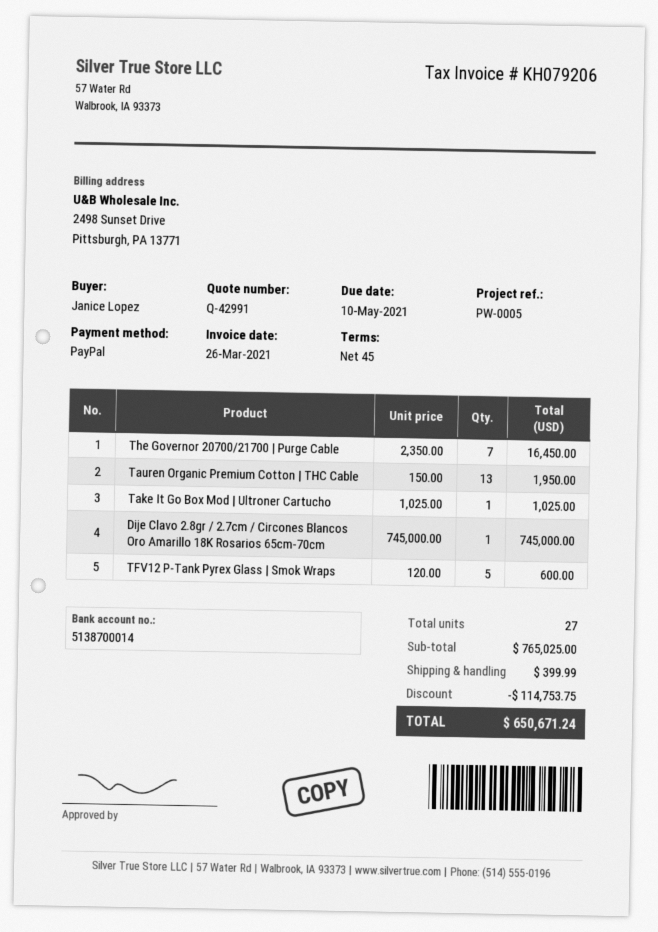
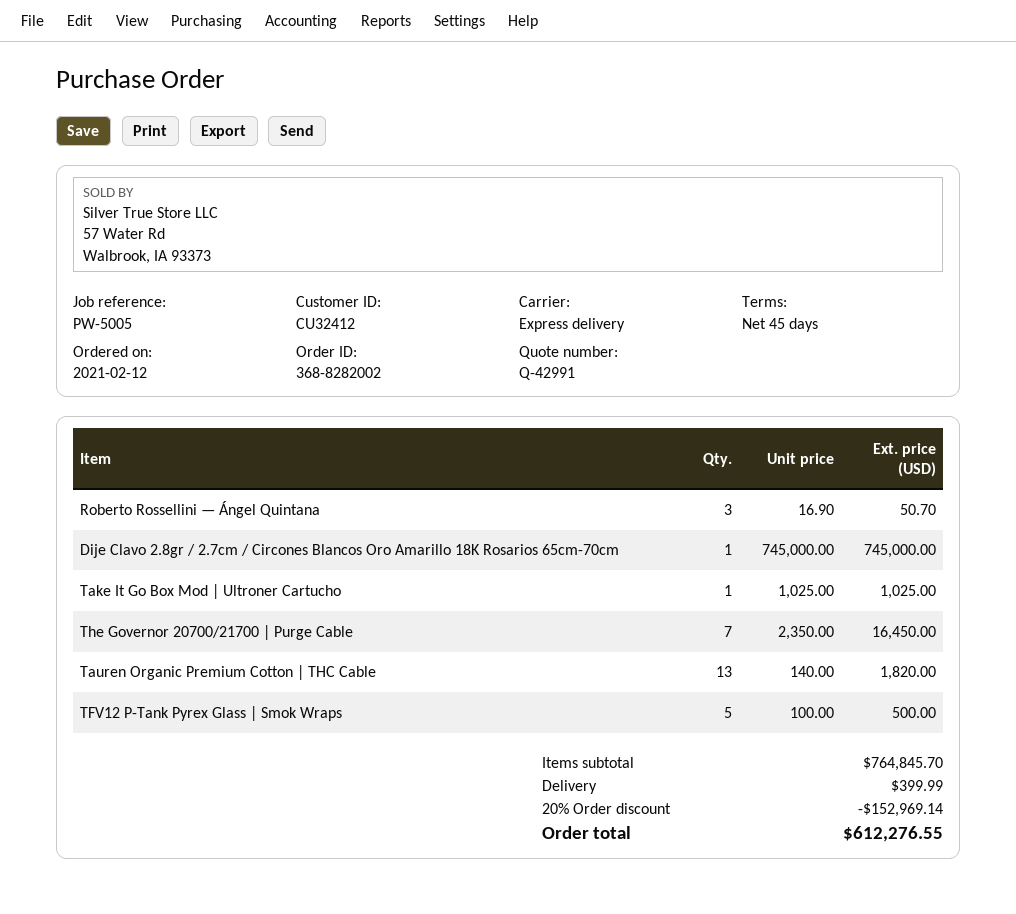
reference: PW-0005 -> PW-5005
Tauren Organic Premium Cotton | THC Cable: 13 x 150.00 = 1950.00 -> 13 x 140.00 = 1820.00
TFV12 P-Tank Pyrex Glass | Smok Wraps: 5 x 120.00 = 600.00 -> 5 x 100.00 = 500.00
Roberto Rossellini — Ángel Quintana: none -> 3 x 16.90 = 50.70
subtotal: 765025.00 -> 764845.70
discount: 114753.75 -> 152969.14
total: 650671.24 -> 612276.55

